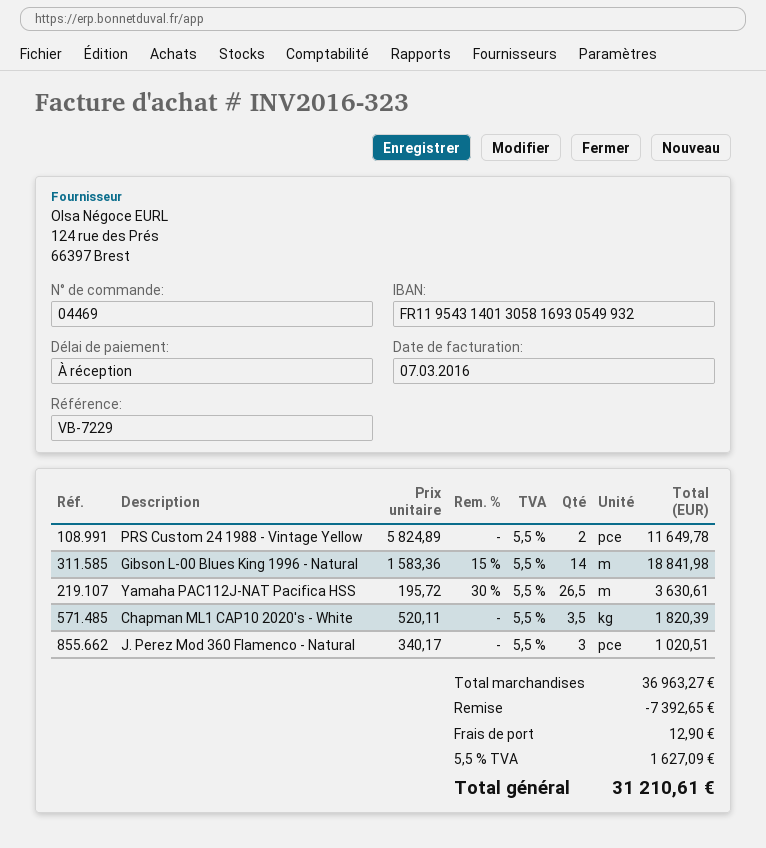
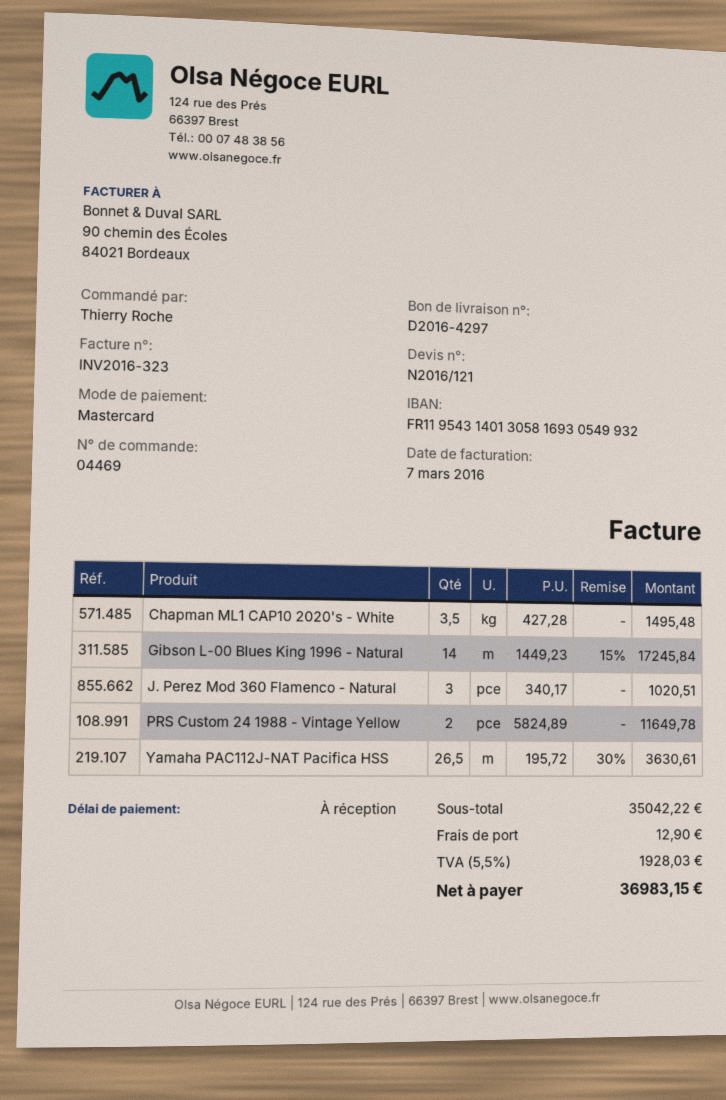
Gibson L-00 Blues King 1996 - Natural: 14 x 1583.36 - 15% = 18841.98 -> 14 x 1449.23 - 15% = 17245.84
Chapman ML1 CAP10 2020's - White: 3.5 x 520.11 = 1820.39 -> 3.5 x 427.28 = 1495.48
subtotal: 36963.27 -> 35042.22
discount: 7392.65 -> none
tax: 5.5% = 1627.09 -> 5.5% = 1928.03
total: 31210.61 -> 36983.15

